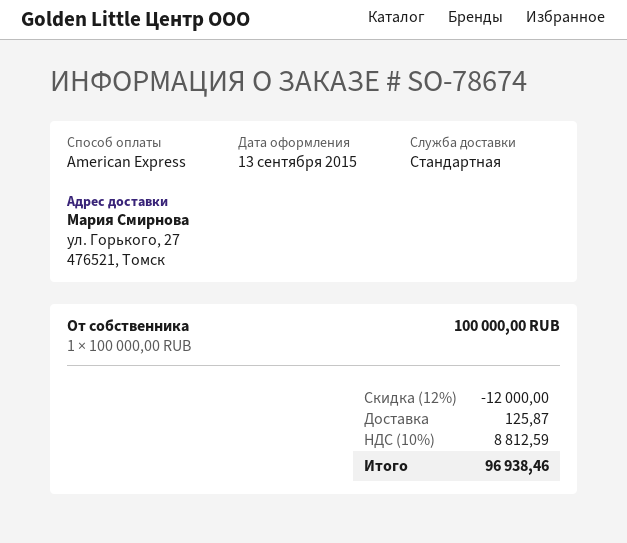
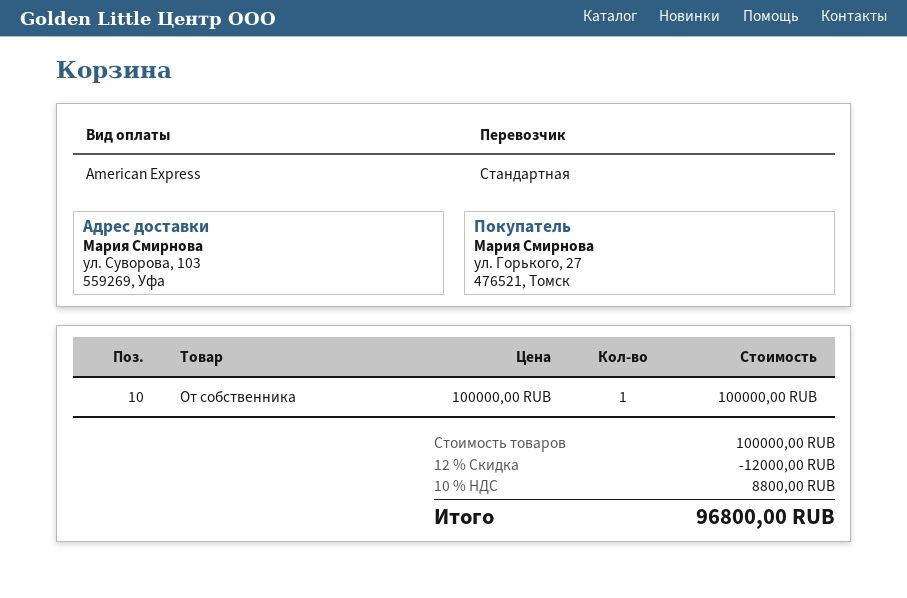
ship to: ул. Горького, 27, 476521, Томск -> ул. Суворова, 103, 559269, Уфа
shipping: 125.87 -> none
tax: 10% = 8812.59 -> 10% = 8800.00
total: 96938.46 -> 96800.00

